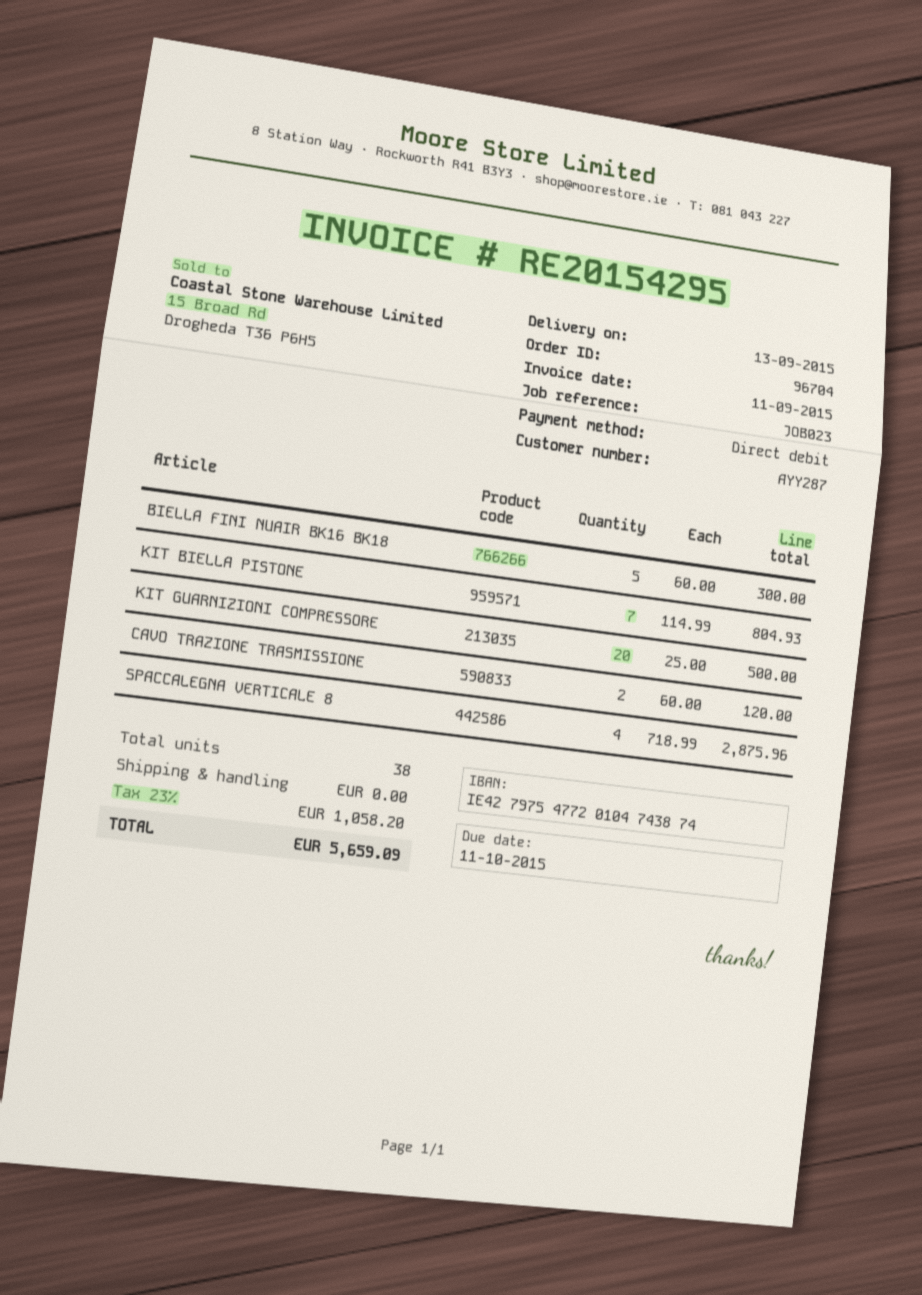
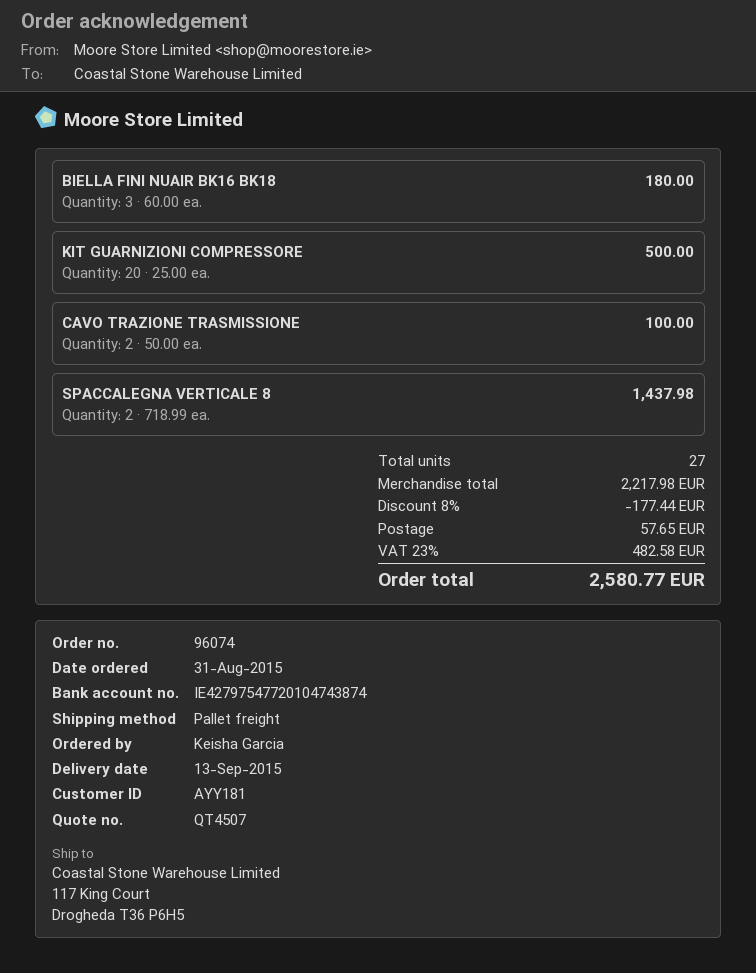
order number: 96704 -> 96074
customer number: AYY287 -> AYY181
BIELLA FINI NUAIR BK16 BK18: 5 x 60.00 = 300.00 -> 3 x 60.00 = 180.00
KIT BIELLA PISTONE: 7 x 114.99 = 804.93 -> none
CAVO TRAZIONE TRASMISSIONE: 2 x 60.00 = 120.00 -> 2 x 50.00 = 100.00
SPACCALEGNA VERTICALE 8: 4 x 718.99 = 2875.96 -> 2 x 718.99 = 1437.98
total quantity: 38 -> 27
discount: none -> 8% = 177.44
shipping: 0.00 -> 57.65
tax: 23% = 1058.20 -> 23% = 482.58
total: 5659.09 -> 2580.77

